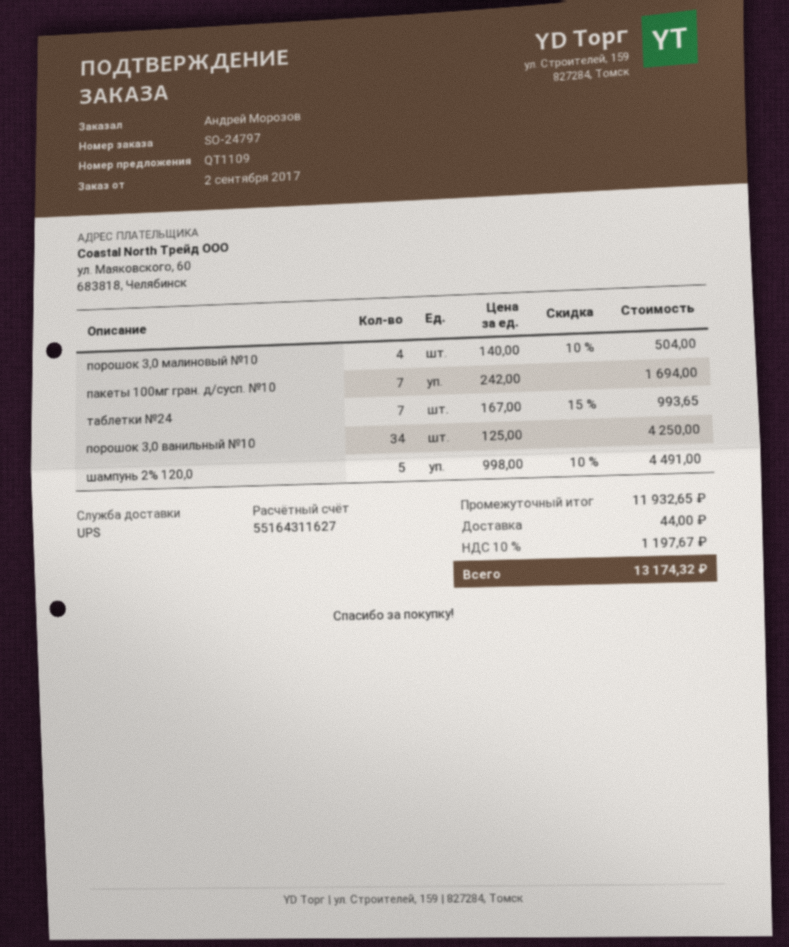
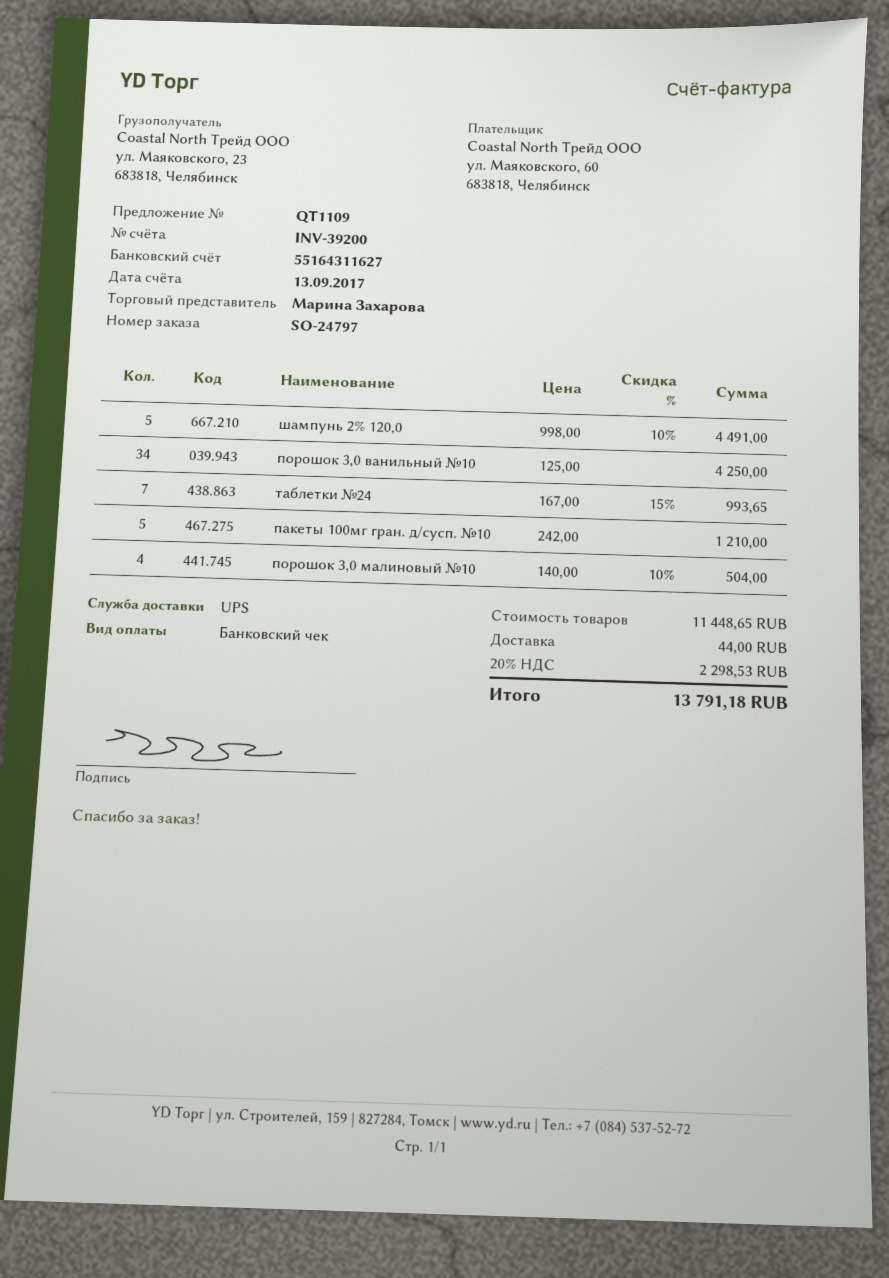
пакеты 100мг гран. д/сусп. №10: 7 x 242.00 = 1694.00 -> 5 x 242.00 = 1210.00
subtotal: 11932.65 -> 11448.65
tax: 10% = 1197.67 -> 20% = 2298.53
total: 13174.32 -> 13791.18

